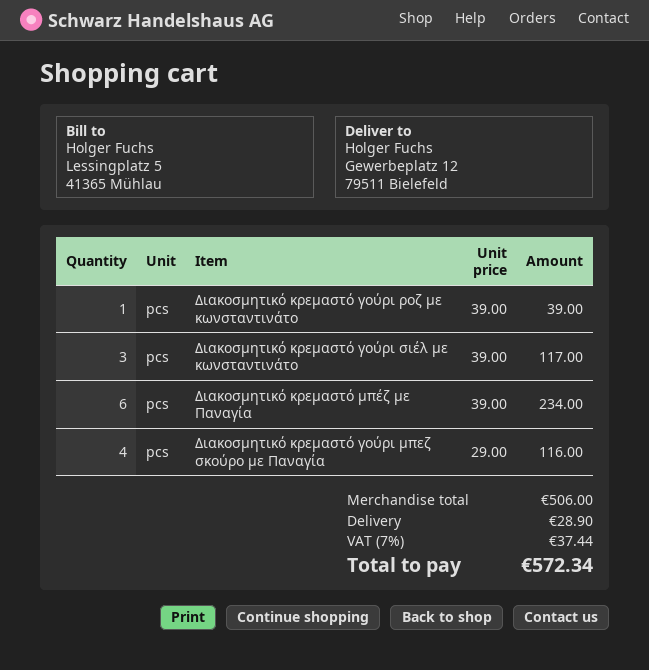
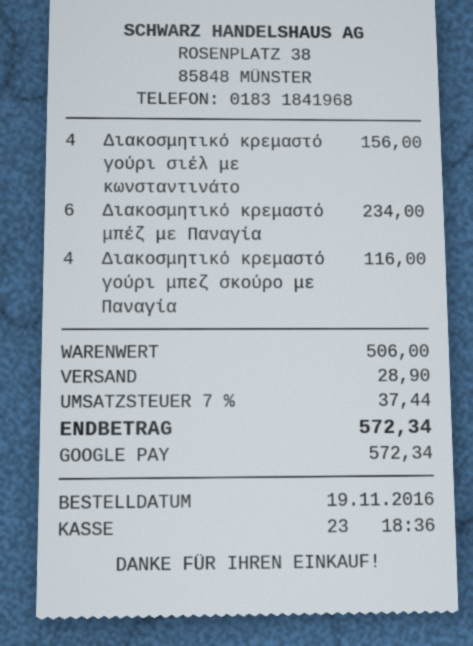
Διακοσμητικό κρεμαστό γούρι ροζ με κωνσταντινάτο: 1 for 39.00 -> none
Διακοσμητικό κρεμαστό γούρι σιέλ με κωνσταντινάτο: 3 for 117.00 -> 4 for 156.00

